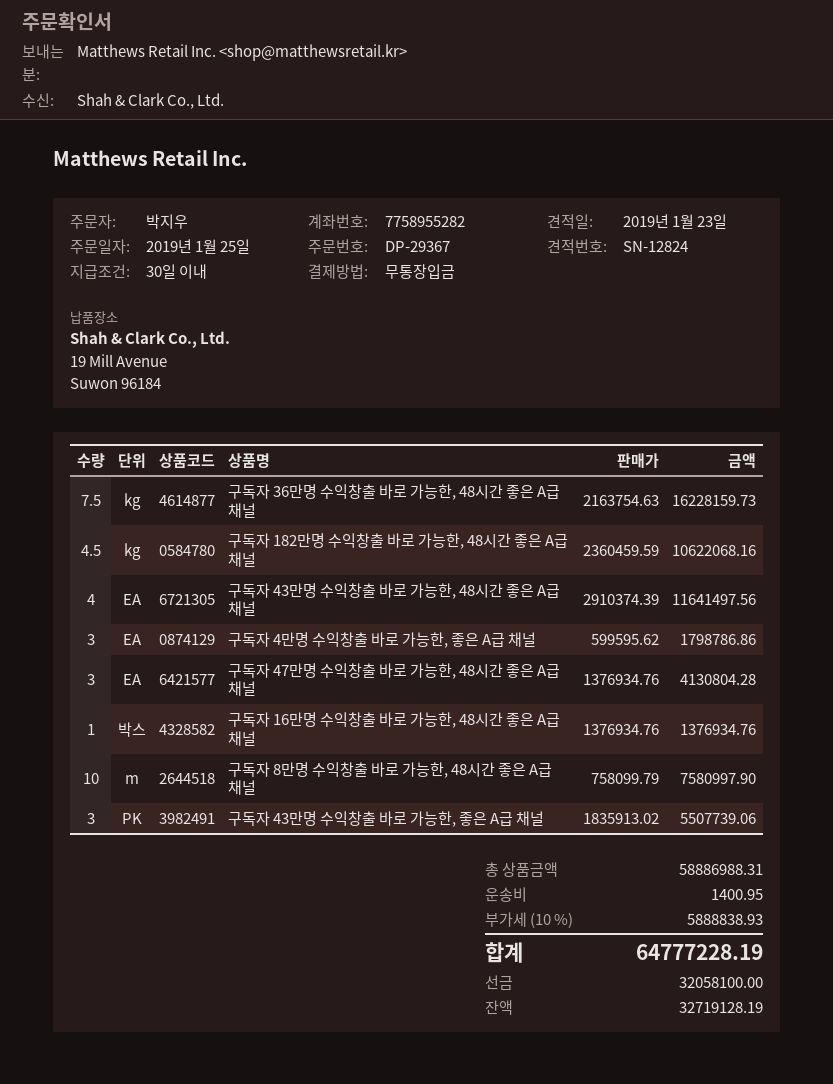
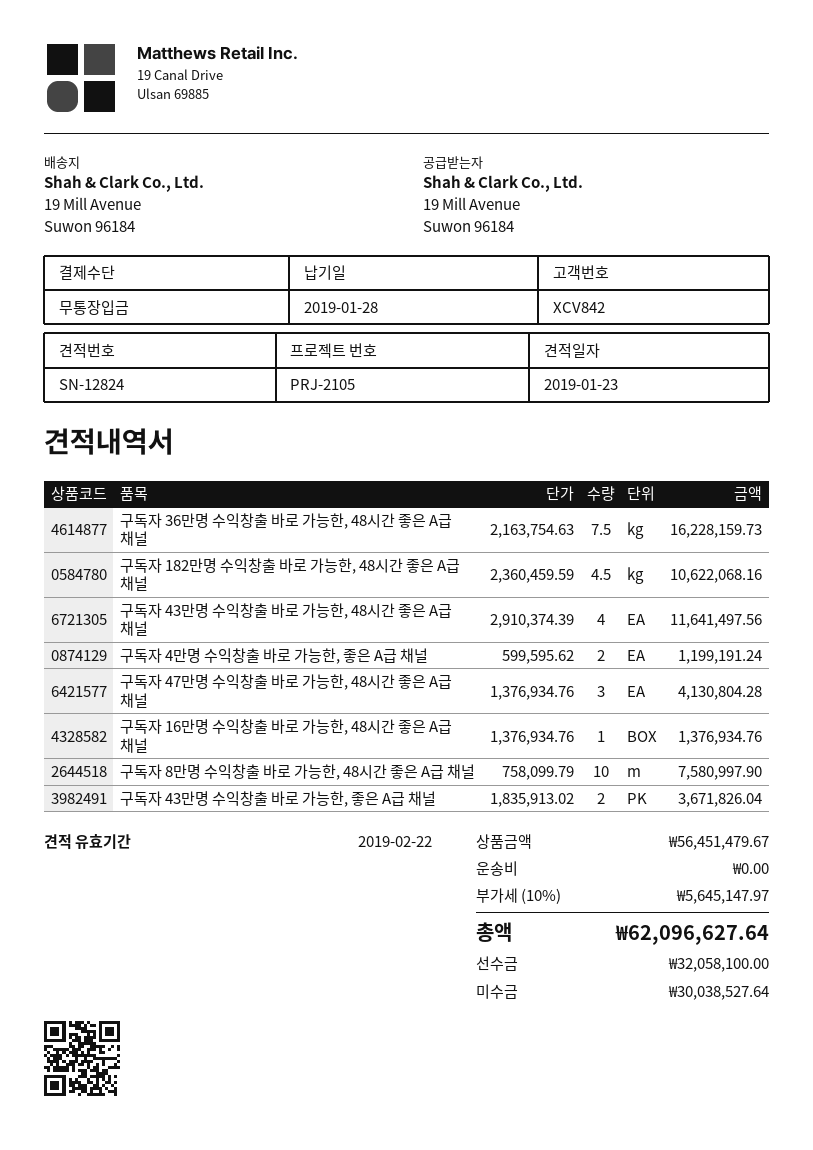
구독자 4만명 수익창출 바로 가능한, 좋은 A급 채널: 3 x 599595.62 = 1798786.86 -> 2 x 599595.62 = 1199191.24
구독자 43만명 수익창출 바로 가능한, 좋은 A급 채널: 3 x 1835913.02 = 5507739.06 -> 2 x 1835913.02 = 3671826.04
subtotal: 58886988.31 -> 56451479.67
shipping: 1400.95 -> 0.00
tax: 10% = 5888838.93 -> 10% = 5645147.97
total: 64777228.19 -> 62096627.64
balance: 32719128.19 -> 30038527.64

